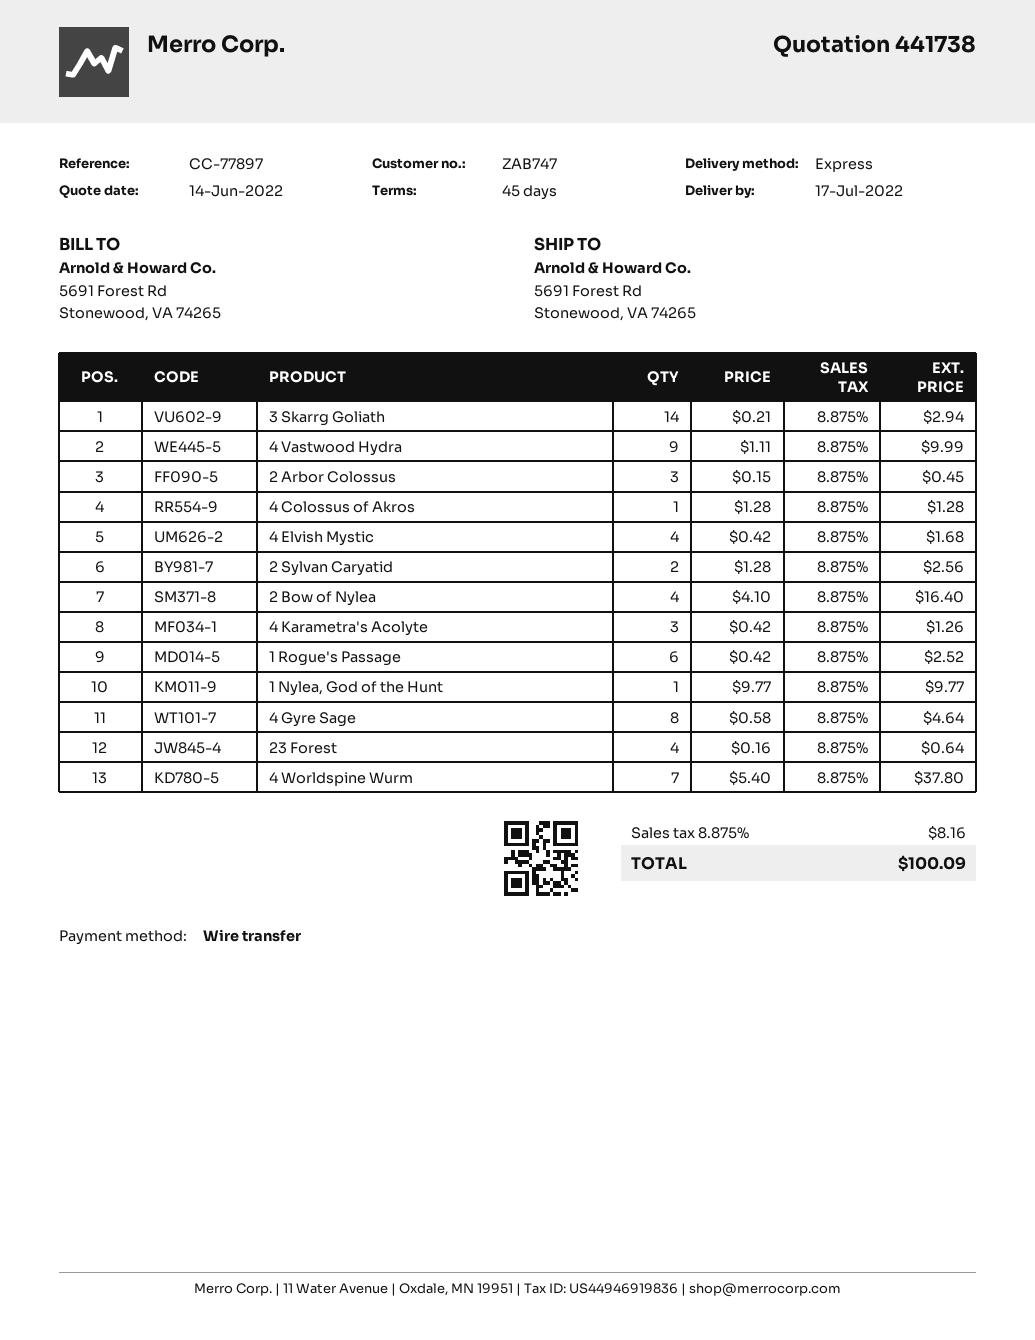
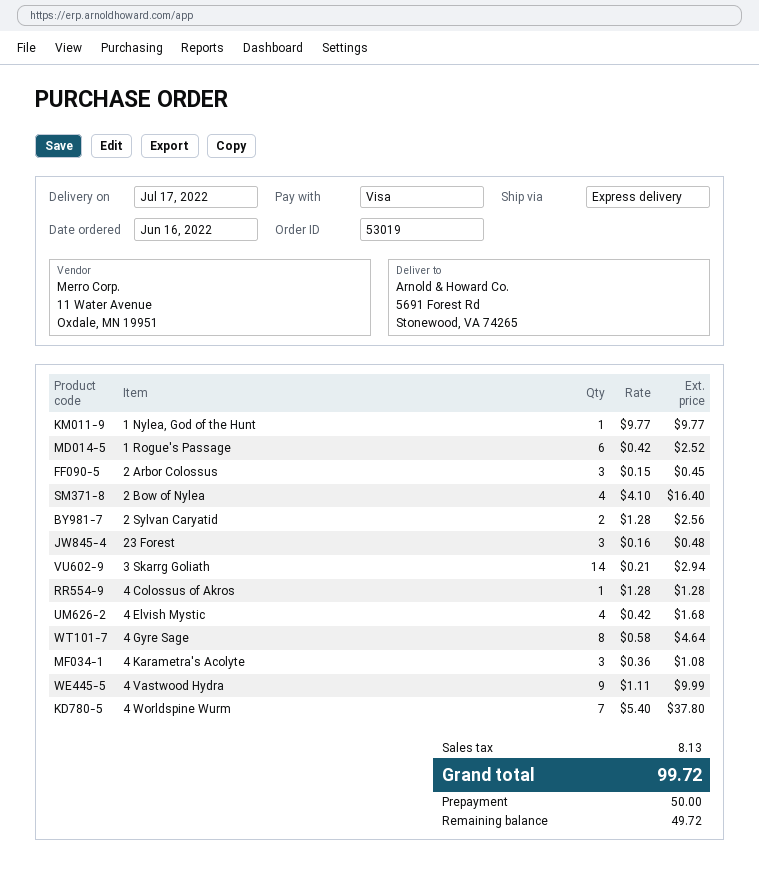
payment method: bank transfer -> Visa
4 Karametra's Acolyte: 3 x 0.42 = 1.26 -> 3 x 0.36 = 1.08
23 Forest: 4 x 0.16 = 0.64 -> 3 x 0.16 = 0.48
tax: 8.16 -> 8.13
total: 100.09 -> 99.72

